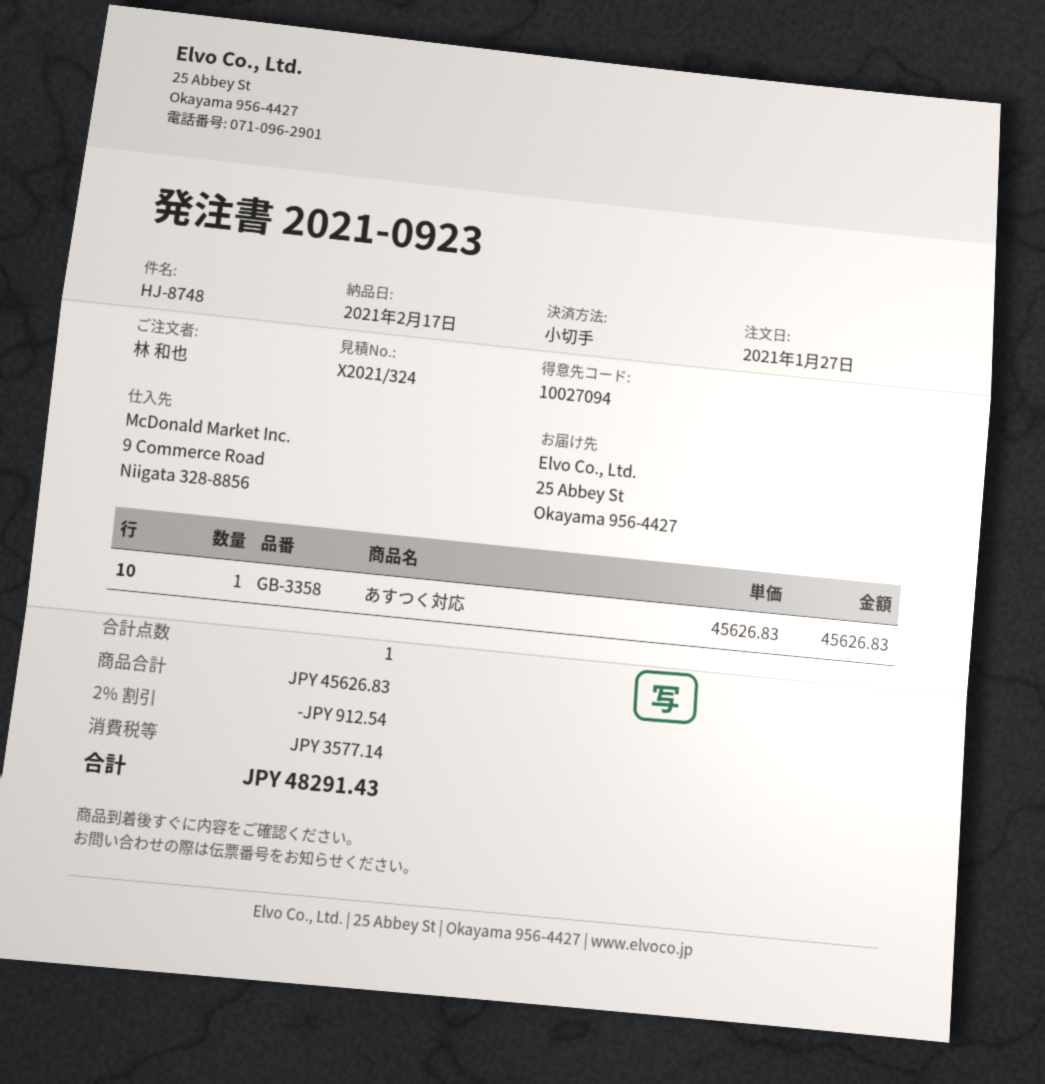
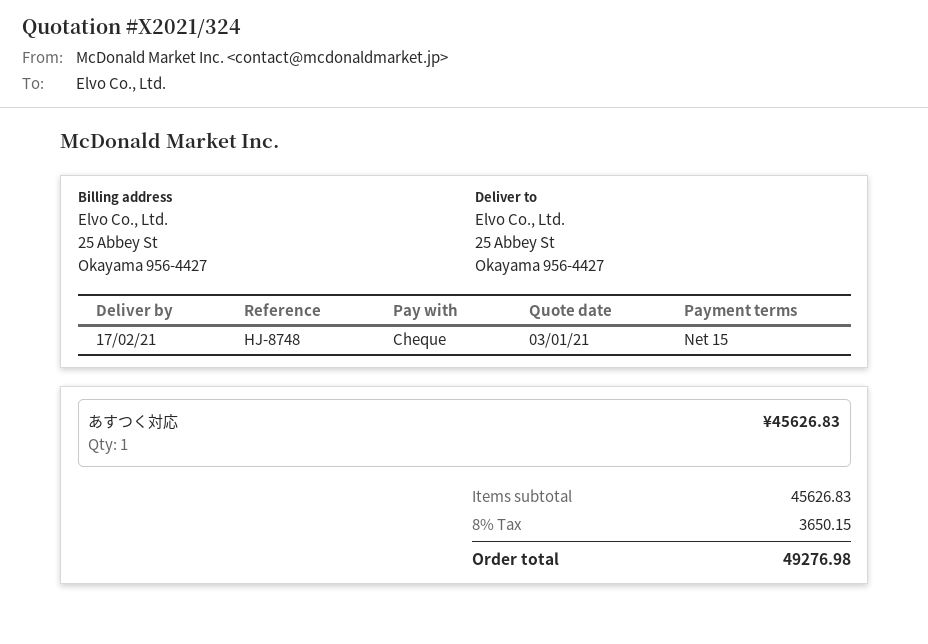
discount: 2% = 912.54 -> none
tax: 3577.14 -> 3650.15
total: 48291.43 -> 49276.98

